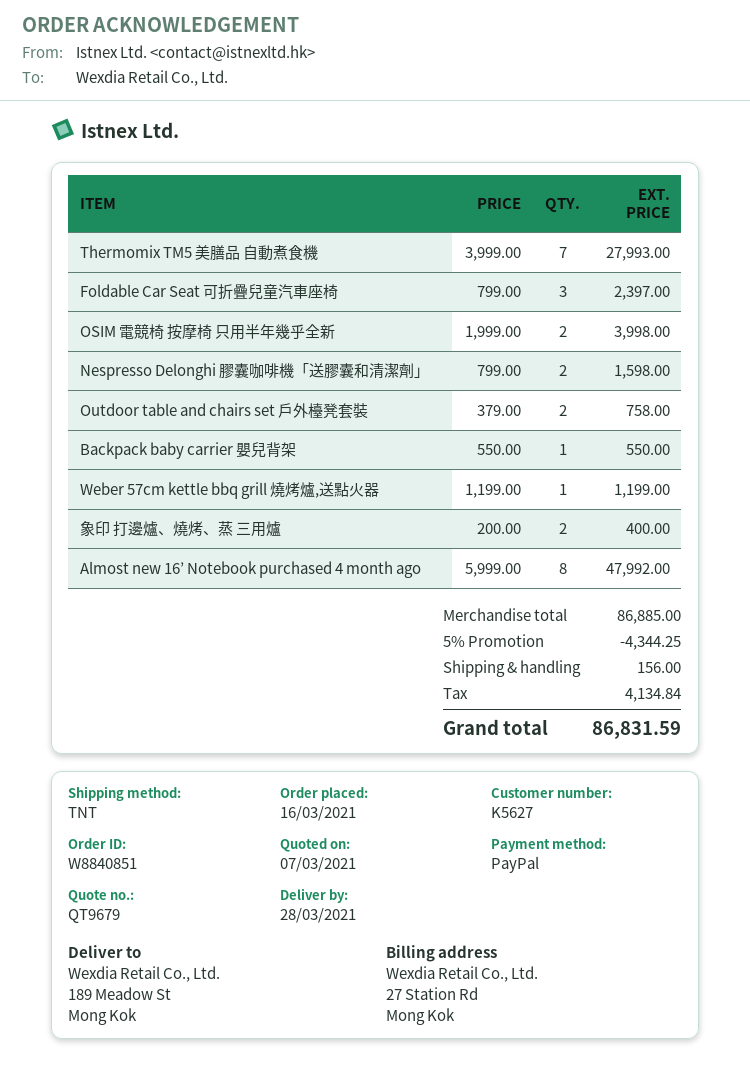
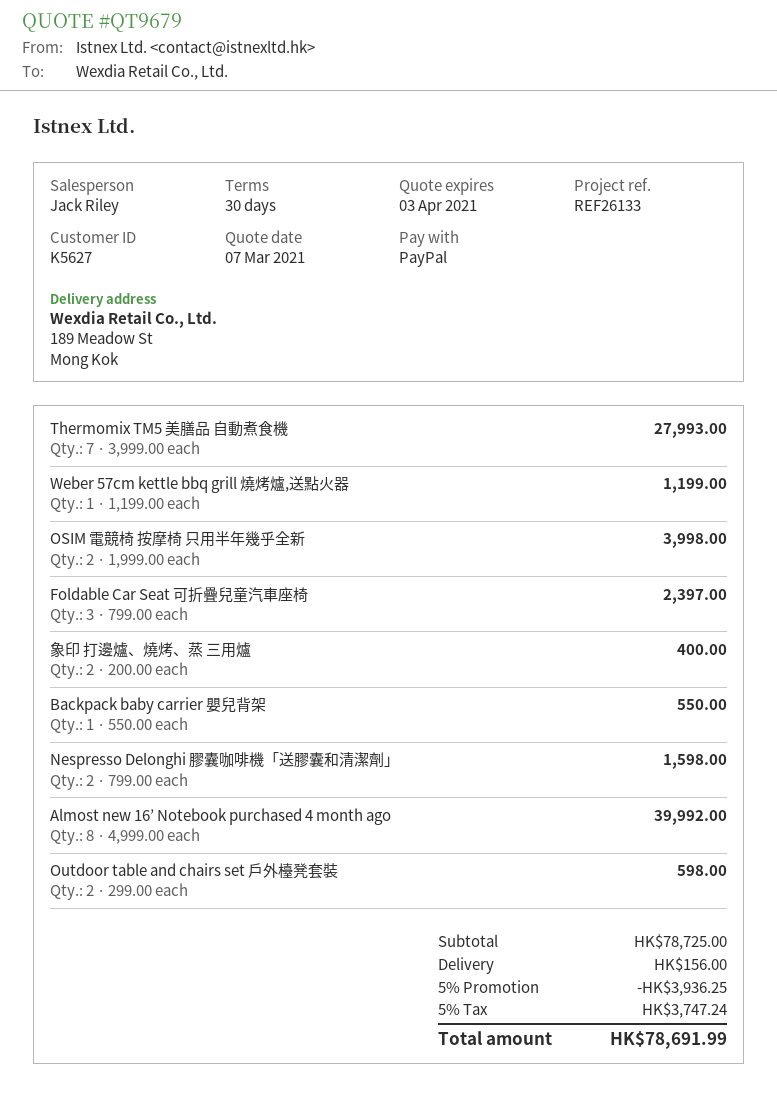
Outdoor table and chairs set 戶外檯凳套裝: 2 x 379.00 = 758.00 -> 2 x 299.00 = 598.00
Almost new 16’ Notebook purchased 4 month ago: 8 x 5999.00 = 47992.00 -> 8 x 4999.00 = 39992.00
subtotal: 86885.00 -> 78725.00
discount: 5% = 4344.25 -> 5% = 3936.25
tax: 4134.84 -> 3747.24
total: 86831.59 -> 78691.99

